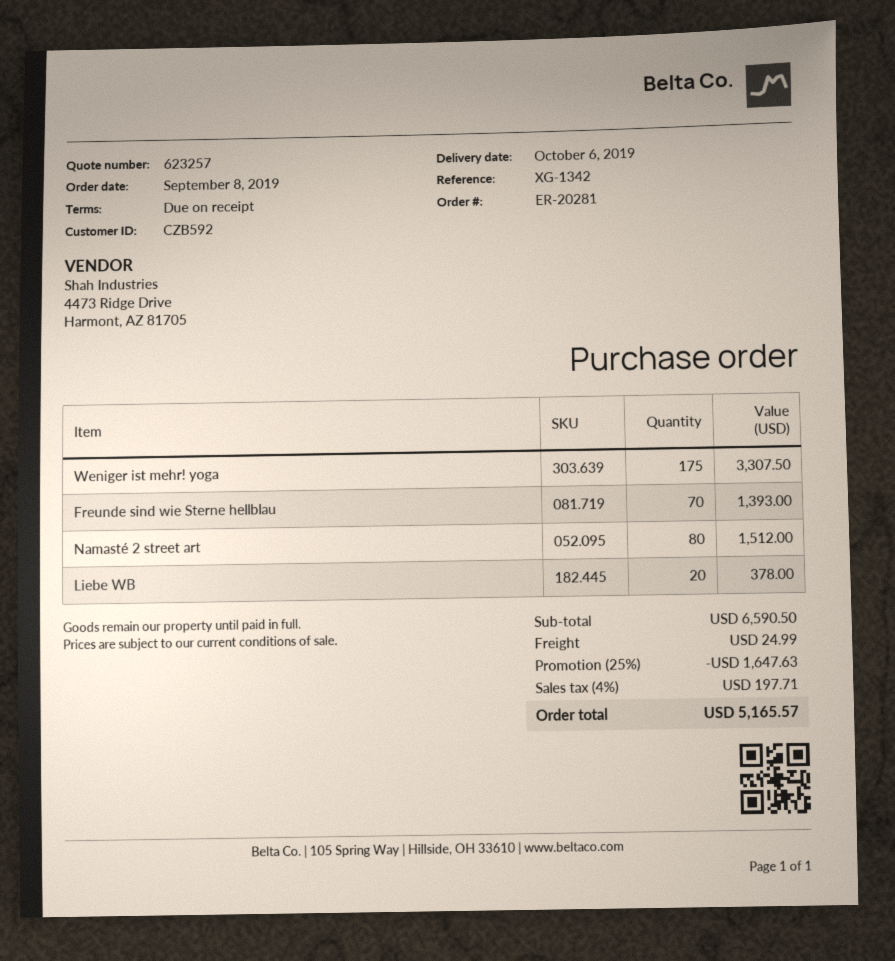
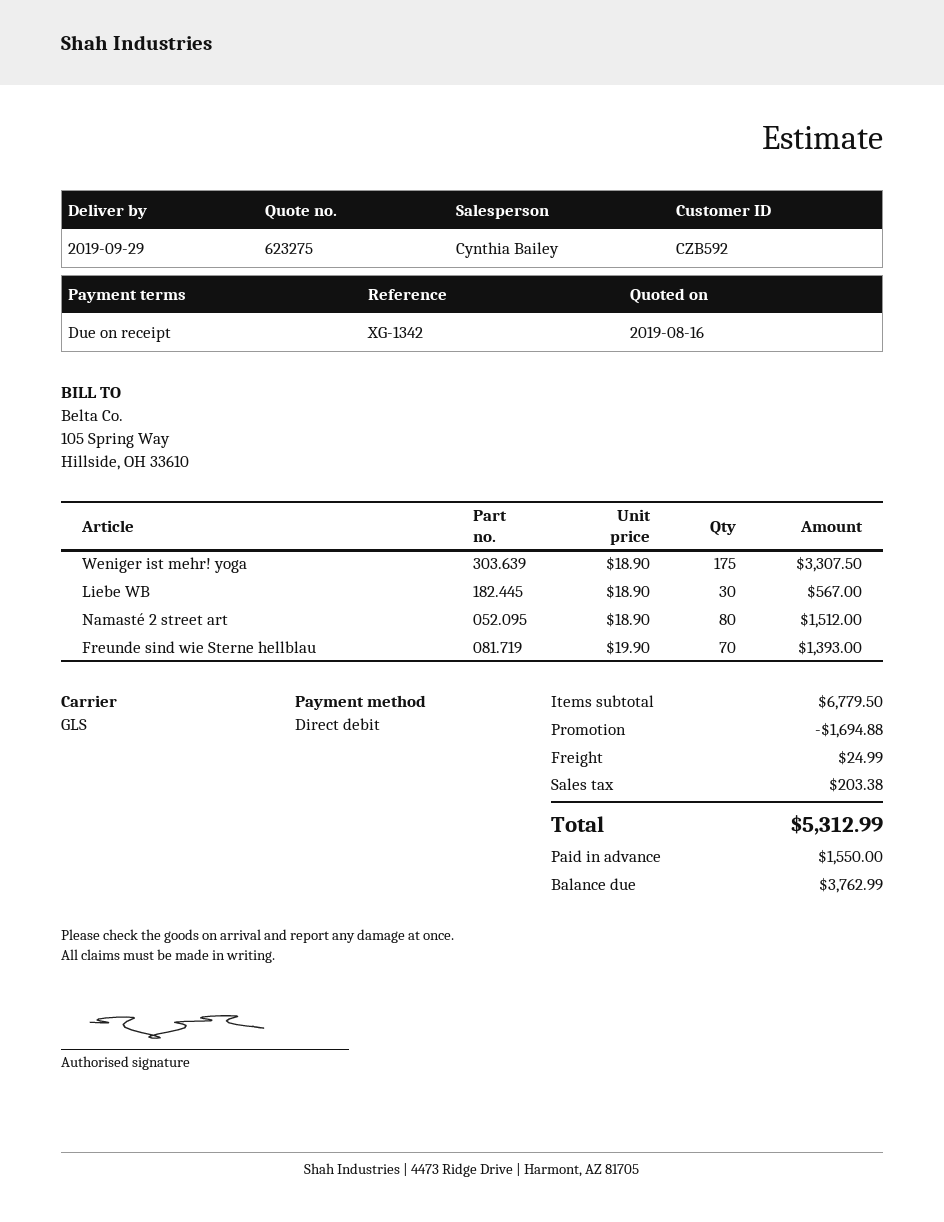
quote number: 623257 -> 623275
delivery date: 2019-10-06 -> 2019-09-29
Liebe WB: 20 for 378.00 -> 30 for 567.00
subtotal: 6590.50 -> 6779.50
discount: 1647.63 -> 1694.88
tax: 197.71 -> 203.38
total: 5165.57 -> 5312.99

